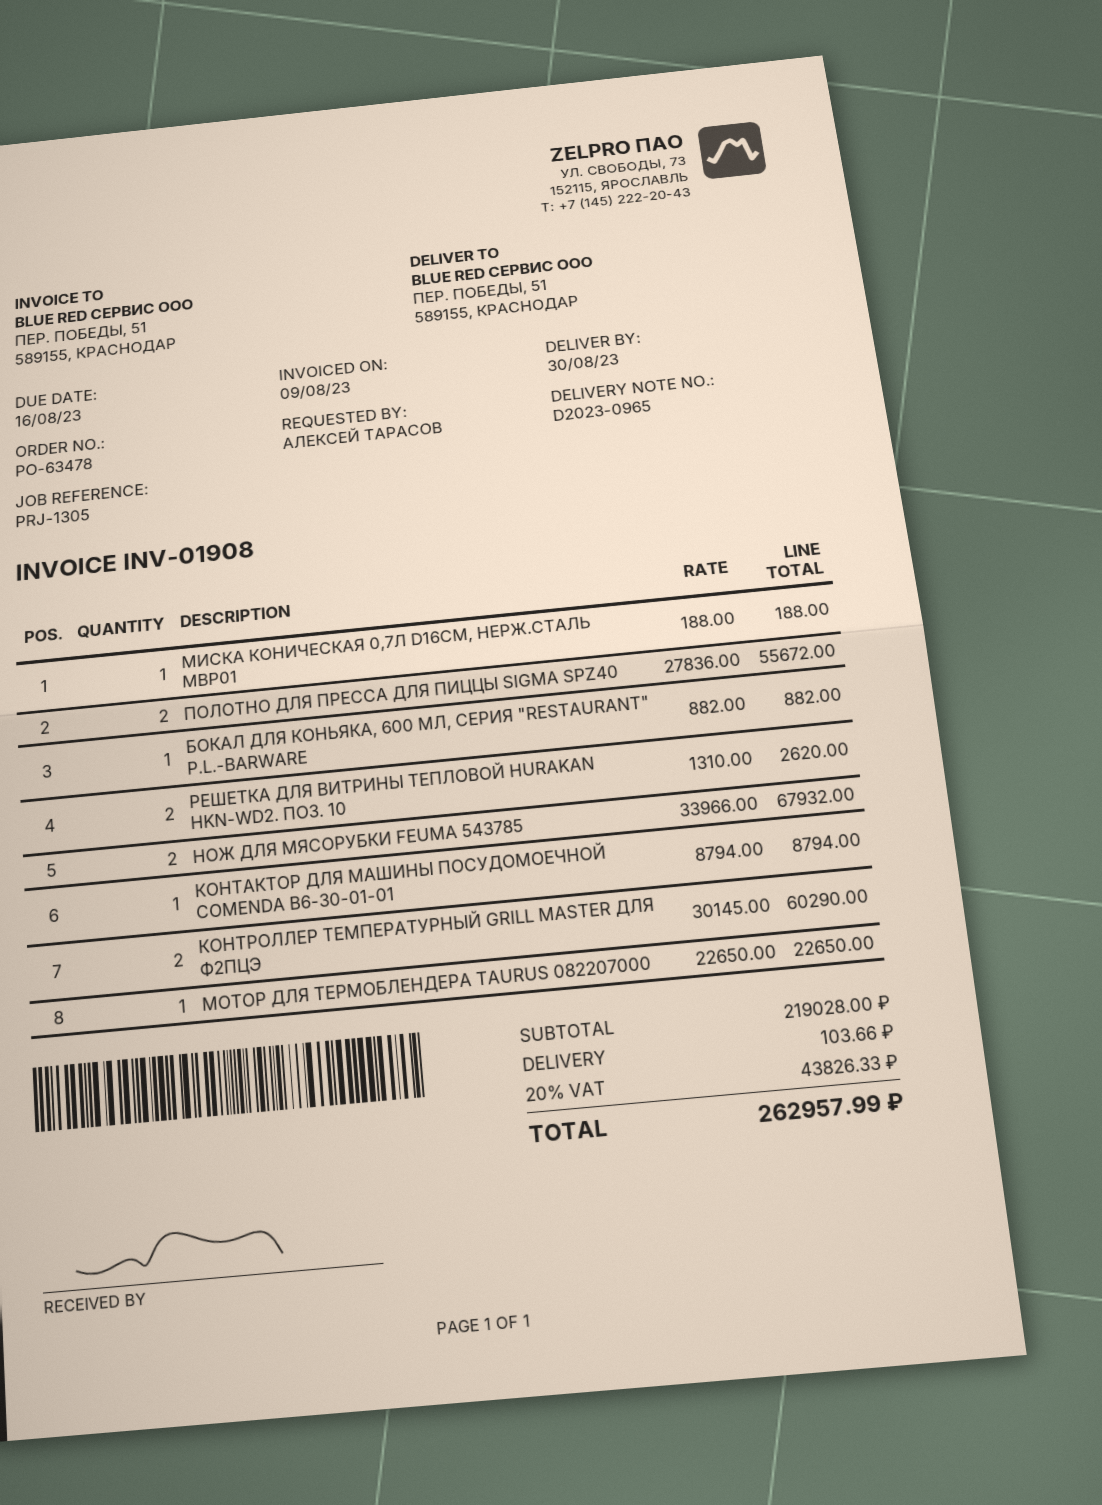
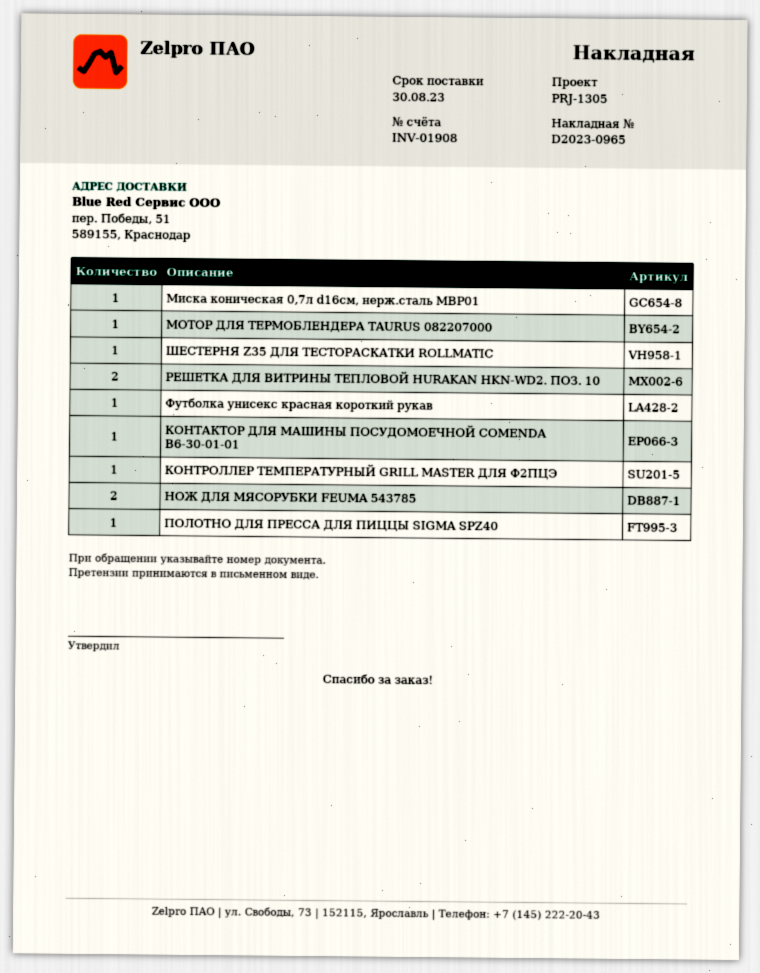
ПОЛОТНО ДЛЯ ПРЕССА ДЛЯ ПИЦЦЫ SIGMA SPZ40: 2 -> 1
БОКАЛ ДЛЯ КОНЬЯКА, 600 МЛ, СЕРИЯ "RESTAURANT" P.L.-BARWARE: 1 -> none
КОНТРОЛЛЕР ТЕМПЕРАТУРНЫЙ GRILL MASTER ДЛЯ Ф2ПЦЭ: 2 -> 1
ШЕСТЕРНЯ Z35 ДЛЯ ТЕСТОРАСКАТКИ ROLLMATIC: none -> 1
Футболка унисекс красная короткий рукав: none -> 1

